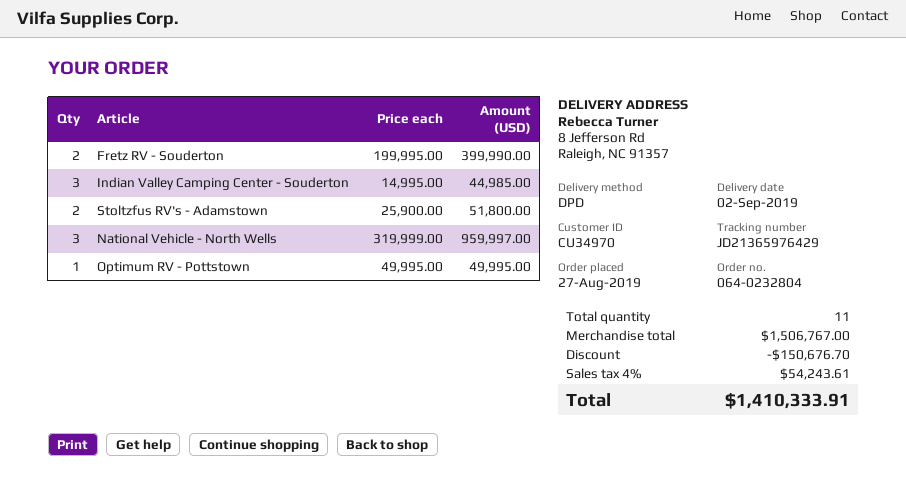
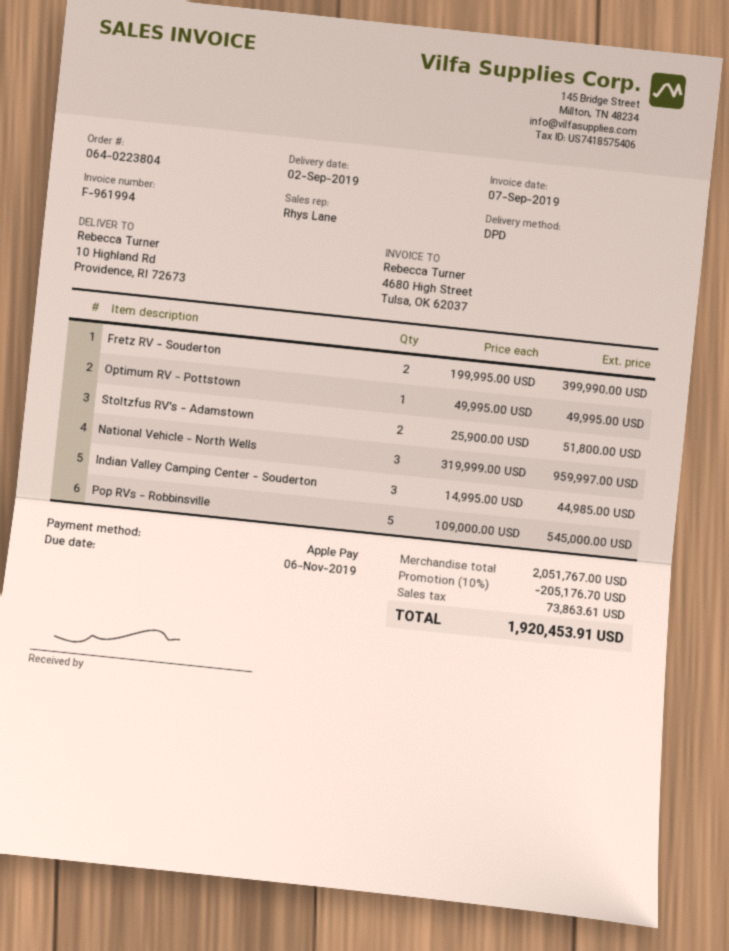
order number: 064-0232804 -> 064-0223804
ship to: 8 Jefferson Rd, Raleigh, NC 91357 -> 10 Highland Rd, Providence, RI 72673
Pop RVs - Robbinsville: none -> 5 x 109000.00 = 545000.00
subtotal: 1506767.00 -> 2051767.00
discount: 150676.70 -> 205176.70
tax: 54243.61 -> 73863.61
total: 1410333.91 -> 1920453.91

